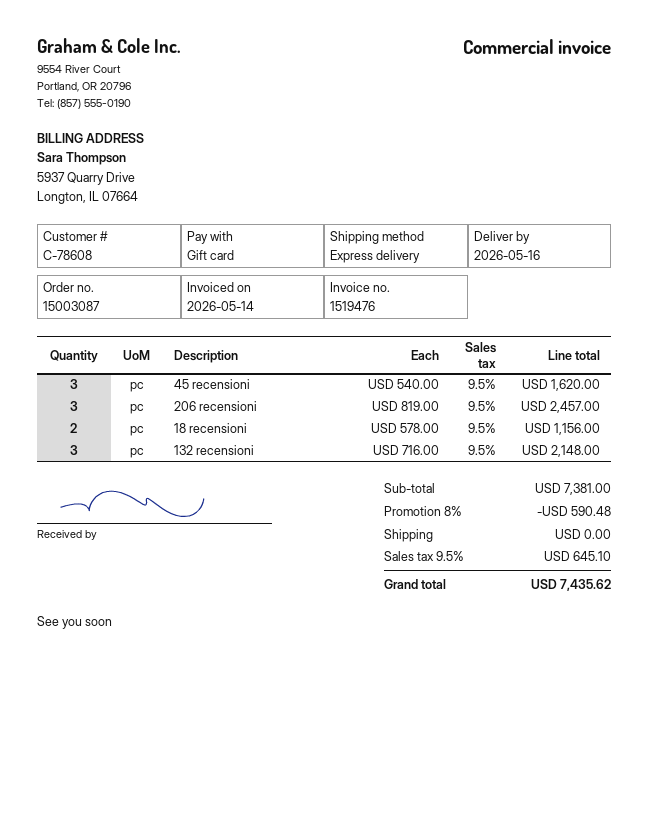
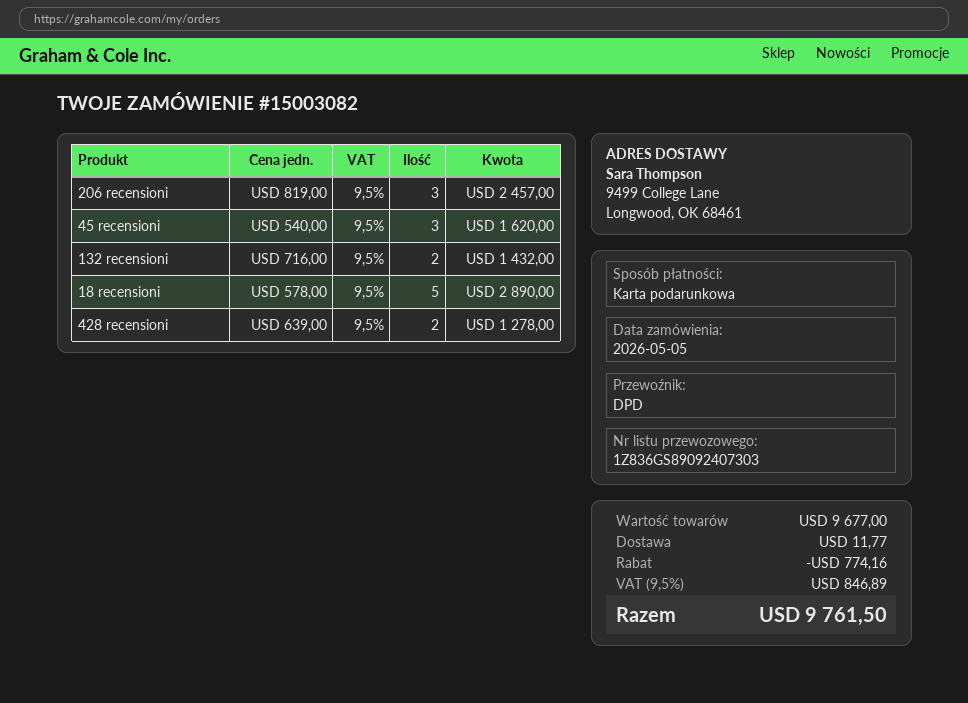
order number: 15003087 -> 15003082
shipping method: express -> DPD
18 recensioni: 2 x 578.00 = 1156.00 -> 5 x 578.00 = 2890.00
132 recensioni: 3 x 716.00 = 2148.00 -> 2 x 716.00 = 1432.00
428 recensioni: none -> 2 x 639.00 = 1278.00
subtotal: 7381.00 -> 9677.00
discount: 590.48 -> 774.16
shipping: 0.00 -> 11.77
tax: 9.5% = 645.10 -> 9.5% = 846.89
total: 7435.62 -> 9761.50

